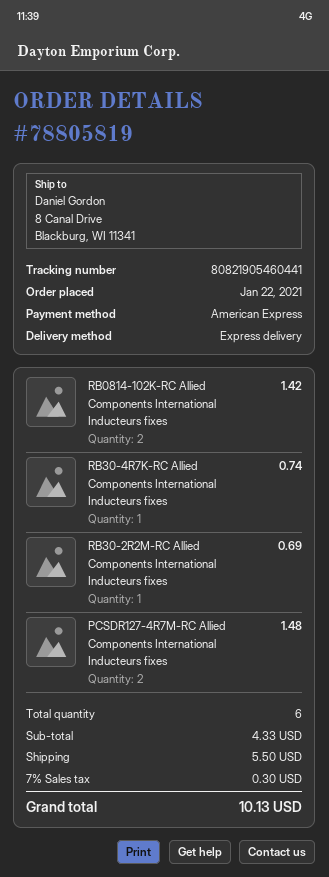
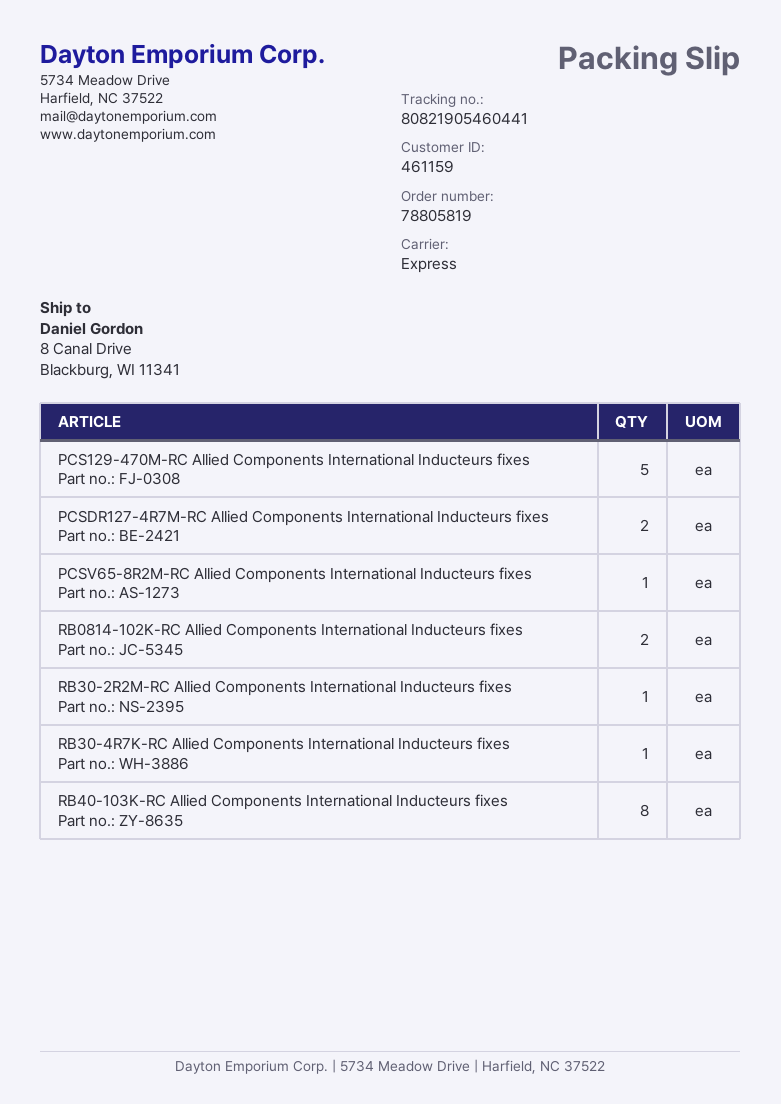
PCS129-470M-RC Allied Components International Inducteurs fixes: none -> 5
PCSV65-8R2M-RC Allied Components International Inducteurs fixes: none -> 1
RB40-103K-RC Allied Components International Inducteurs fixes: none -> 8

